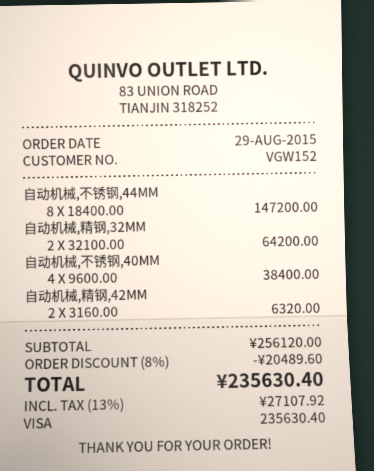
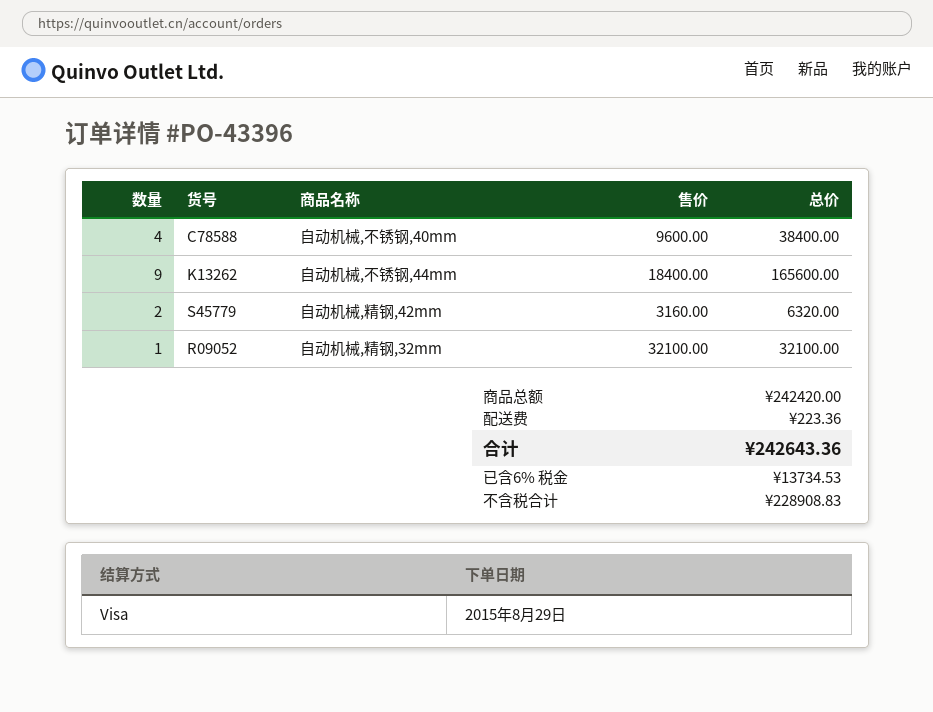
自动机械,不锈钢,44MM: 8 x 18400.00 = 147200.00 -> 9 x 18400.00 = 165600.00
自动机械,精钢,32MM: 2 x 32100.00 = 64200.00 -> 1 x 32100.00 = 32100.00
subtotal: 256120.00 -> 242420.00
discount: 8% = 20489.60 -> none
shipping: none -> 223.36
tax: 13% = 27107.92 -> 6% = 13734.53
total: 235630.40 -> 242643.36

